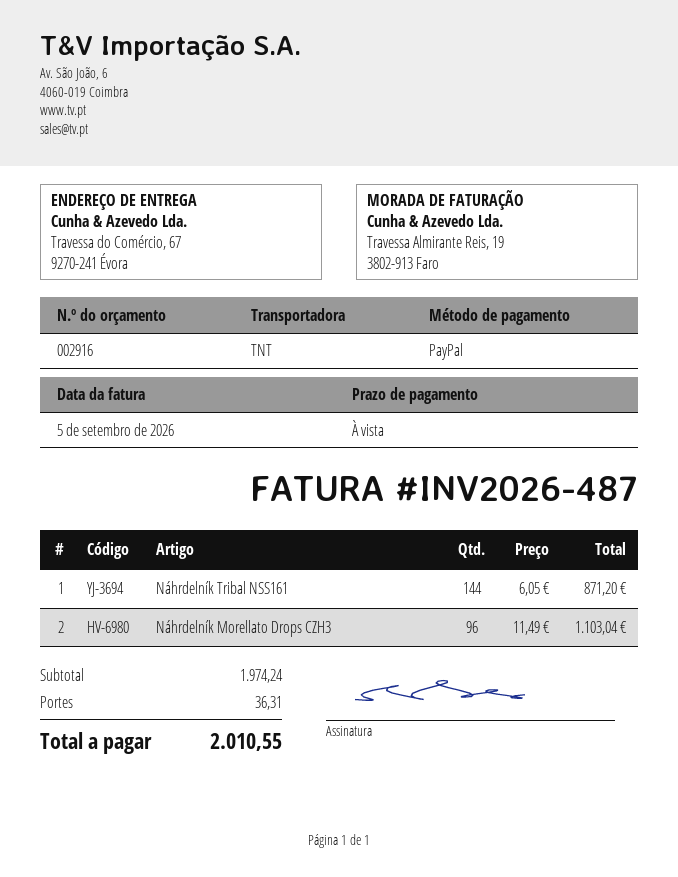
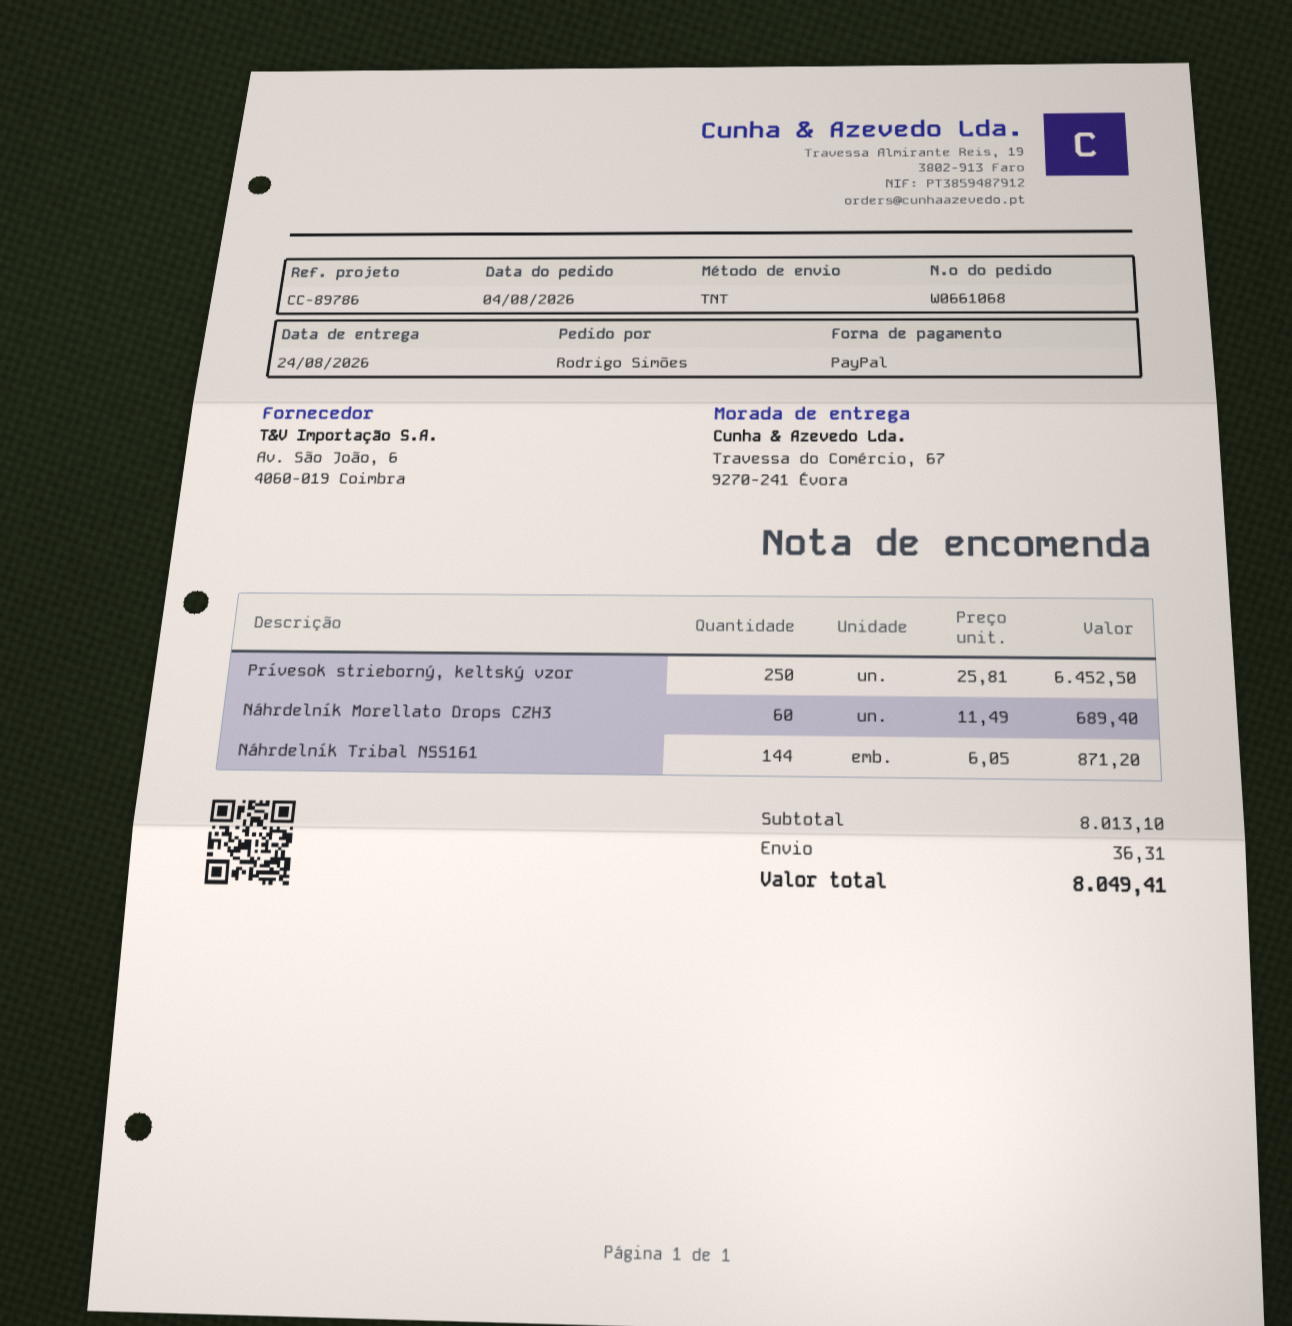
Náhrdelník Morellato Drops CZH3: 96 x 11.49 = 1103.04 -> 60 x 11.49 = 689.40
Prívesok strieborný, keltský vzor: none -> 250 x 25.81 = 6452.50
subtotal: 1974.24 -> 8013.10
total: 2010.55 -> 8049.41

